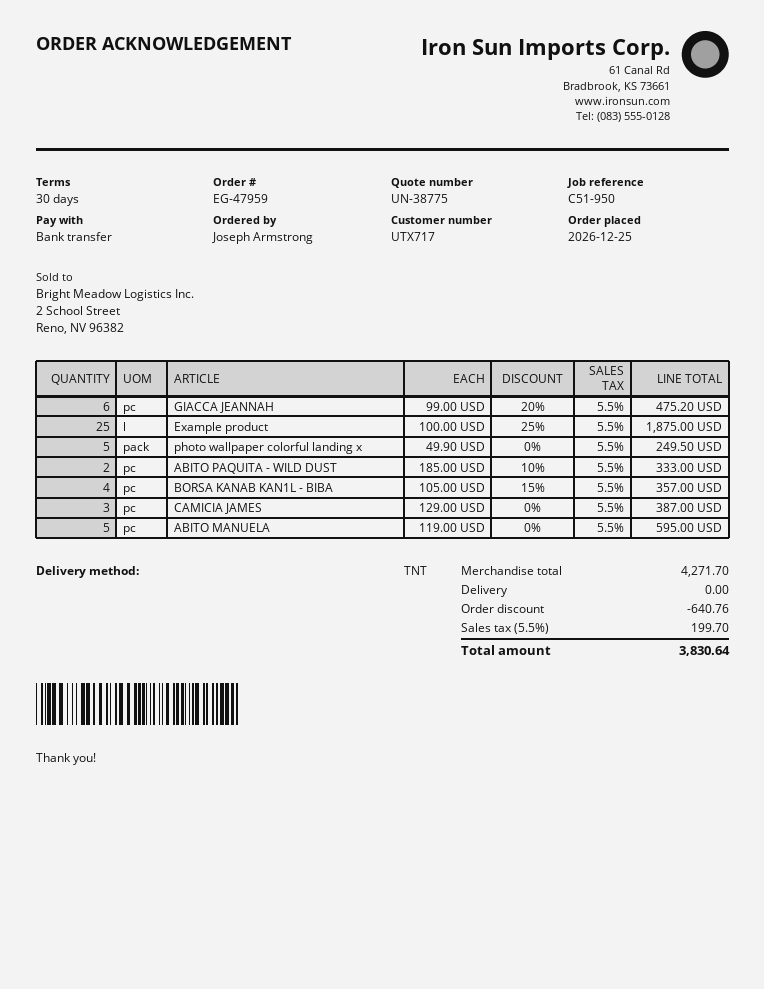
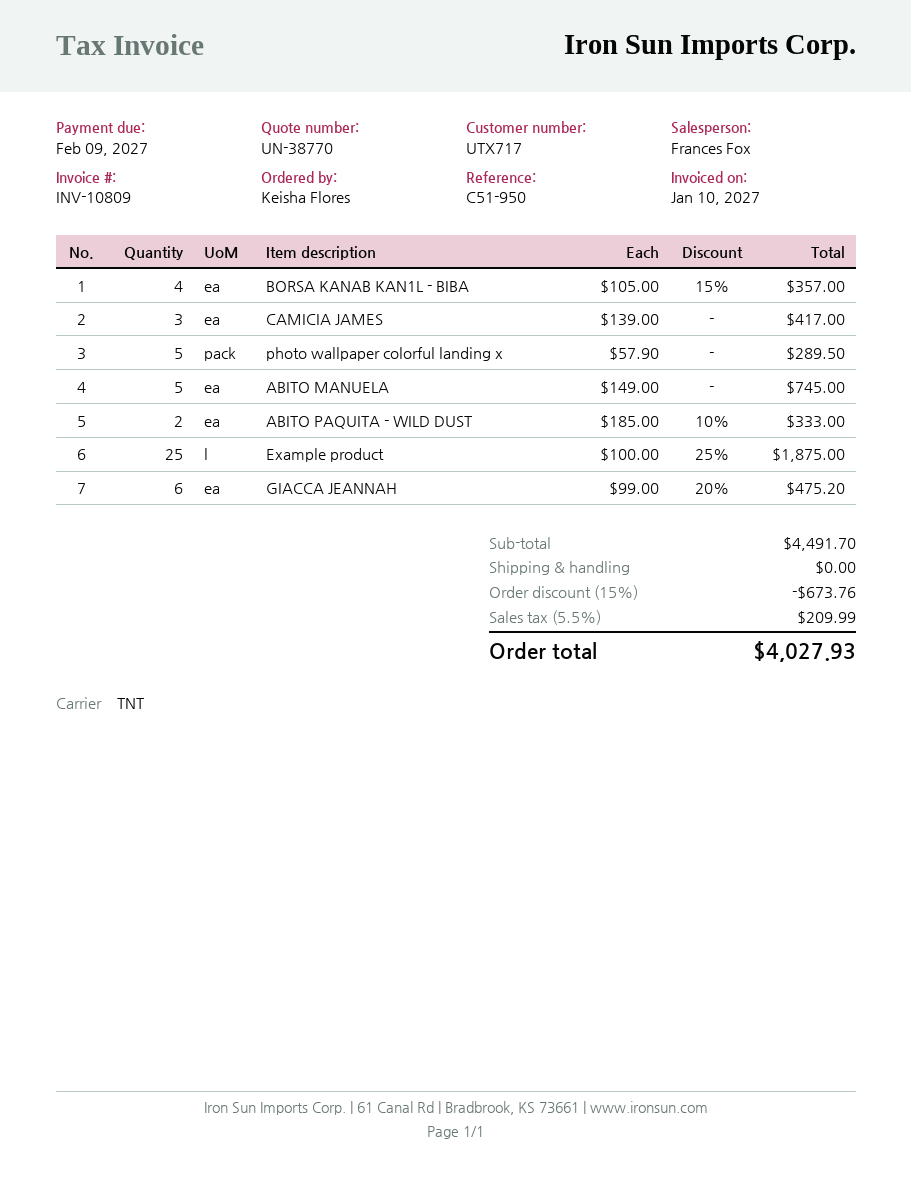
quote number: UN-38775 -> UN-38770
ordered by: Joseph Armstrong -> Keisha Flores
photo wallpaper colorful landing x: 5 x 49.90 = 249.50 -> 5 x 57.90 = 289.50
CAMICIA JAMES: 3 x 129.00 = 387.00 -> 3 x 139.00 = 417.00
ABITO MANUELA: 5 x 119.00 = 595.00 -> 5 x 149.00 = 745.00
subtotal: 4271.70 -> 4491.70
discount: 640.76 -> 673.76
tax: 5.5% = 199.70 -> 5.5% = 209.99
total: 3830.64 -> 4027.93

